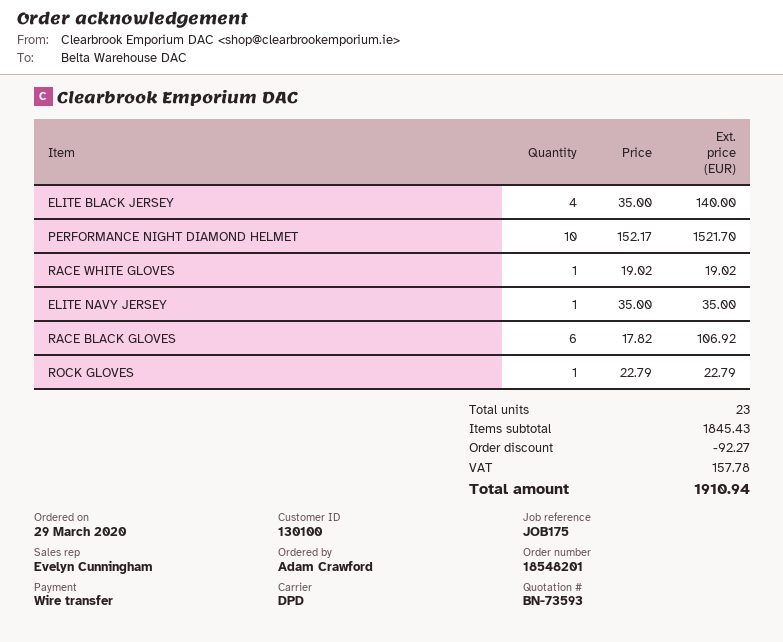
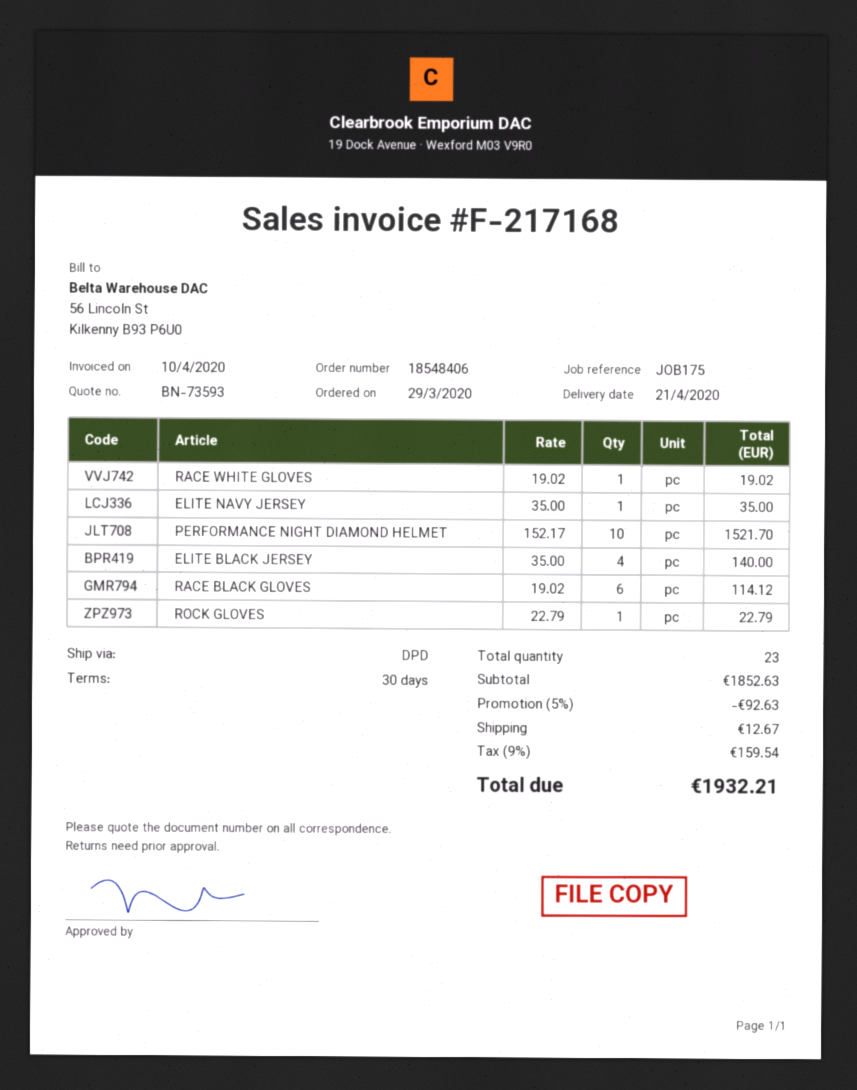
order number: 18548201 -> 18548406
RACE BLACK GLOVES: 6 x 17.82 = 106.92 -> 6 x 19.02 = 114.12
subtotal: 1845.43 -> 1852.63
discount: 92.27 -> 92.63
shipping: none -> 12.67
tax: 157.78 -> 159.54
total: 1910.94 -> 1932.21

